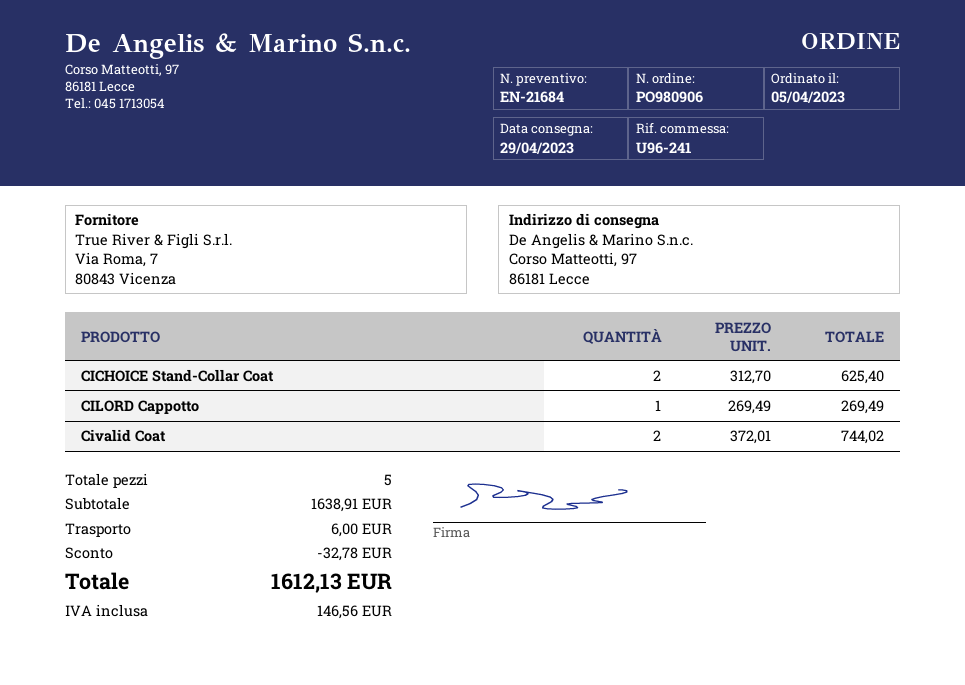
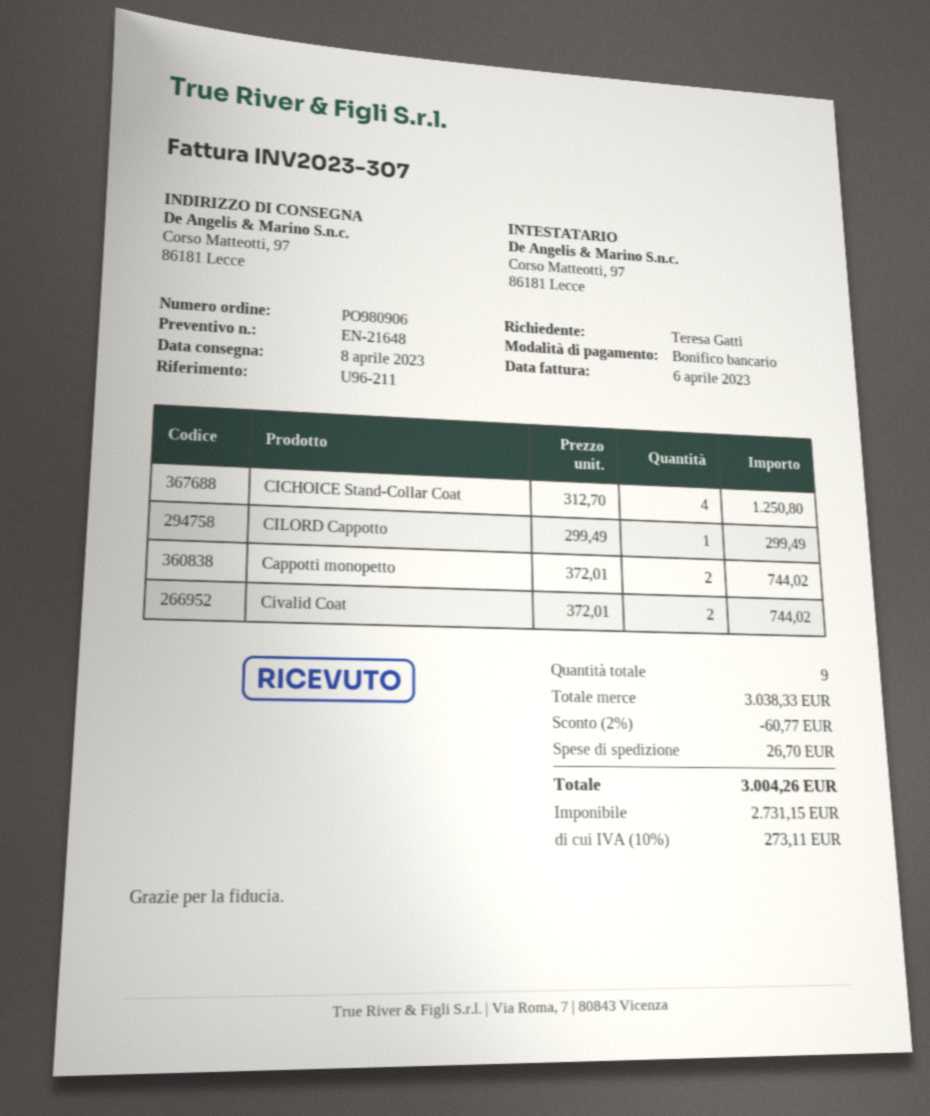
quote number: EN-21684 -> EN-21648
delivery date: 2023-04-29 -> 2023-04-08
reference: U96-241 -> U96-211
CICHOICE Stand-Collar Coat: 2 x 312.70 = 625.40 -> 4 x 312.70 = 1250.80
CILORD Cappotto: 1 x 269.49 = 269.49 -> 1 x 299.49 = 299.49
Cappotti monopetto: none -> 2 x 372.01 = 744.02
total quantity: 5 -> 9
subtotal: 1638.91 -> 3038.33
discount: 32.78 -> 60.77
shipping: 6.00 -> 26.70
tax: 146.56 -> 273.11
total: 1612.13 -> 3004.26

